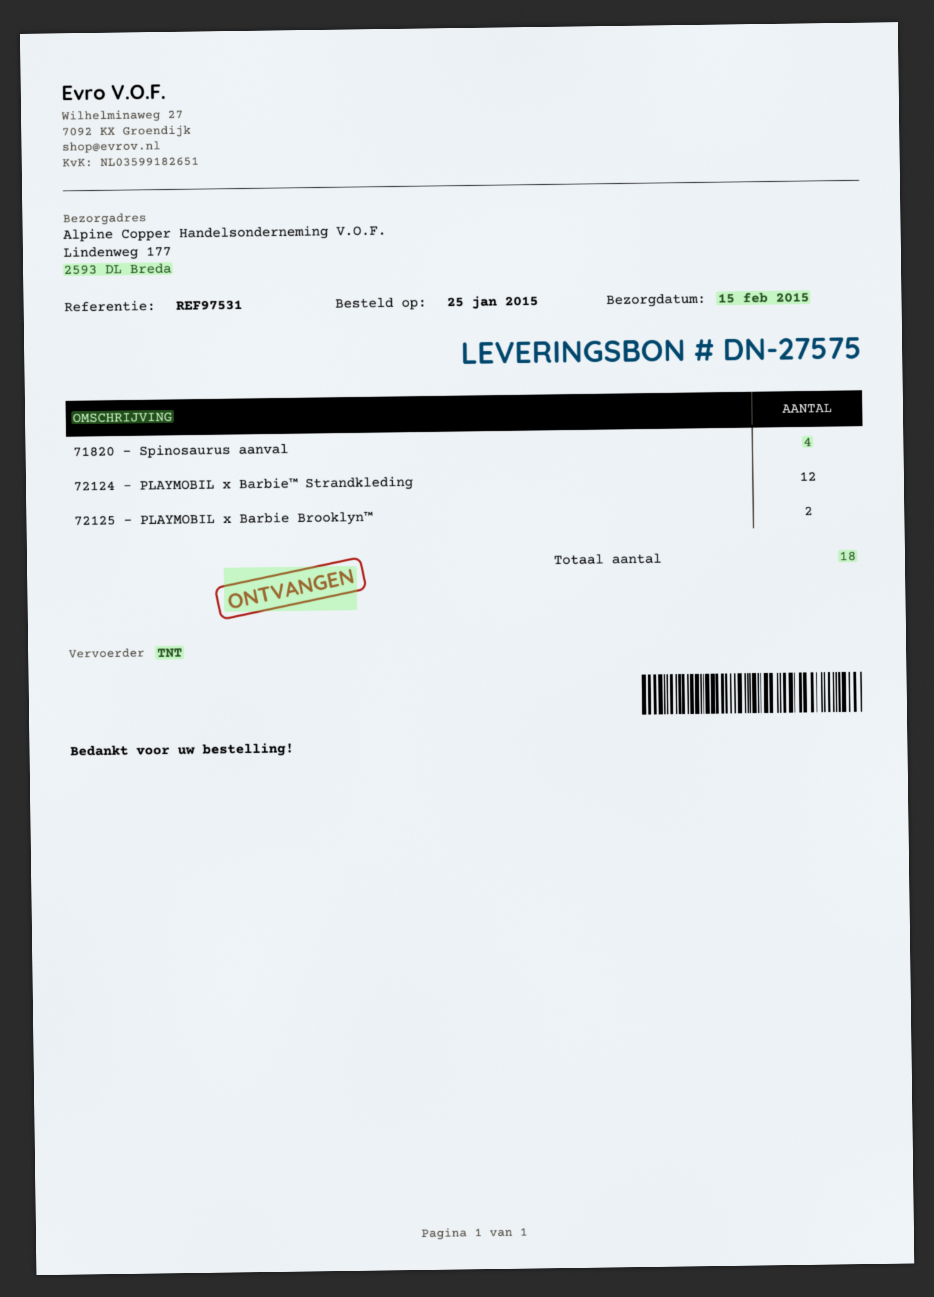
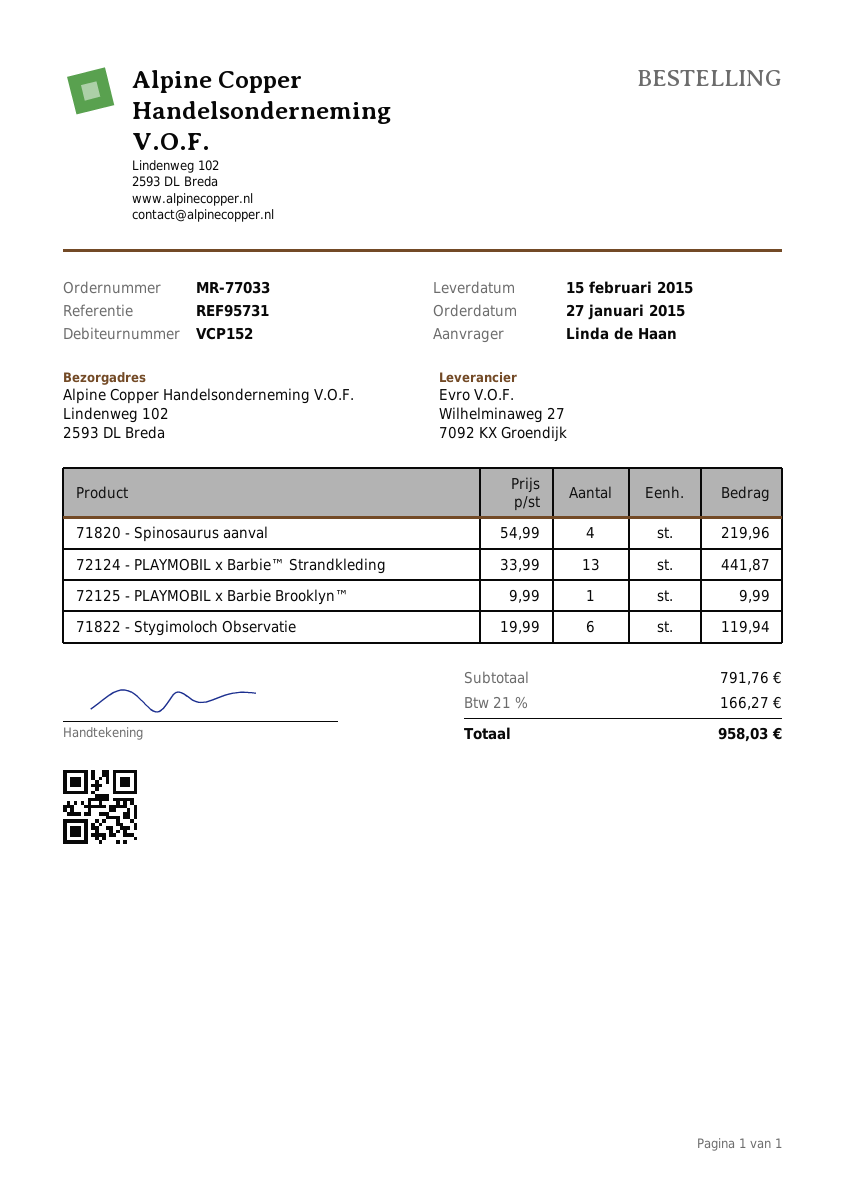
order date: 2015-01-25 -> 2015-01-27
reference: REF97531 -> REF95731
ship to: Lindenweg 177, 2593 DL Breda -> Lindenweg 102, 2593 DL Breda
72124 - PLAYMOBIL x Barbie™ Strandkleding: 12 -> 13
72125 - PLAYMOBIL x Barbie Brooklyn™: 2 -> 1
71822 - Stygimoloch Observatie: none -> 6

